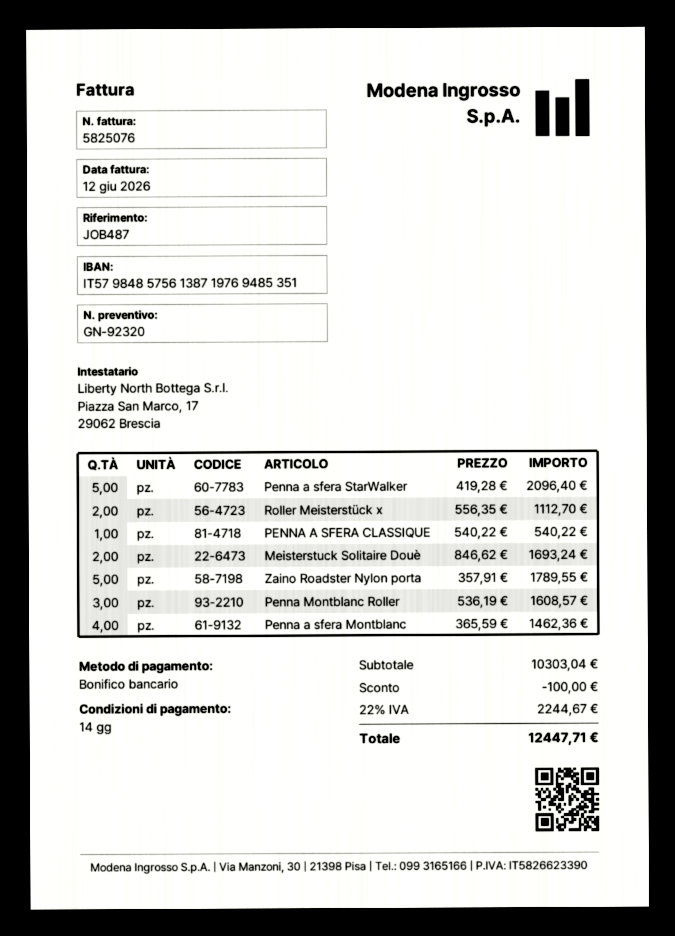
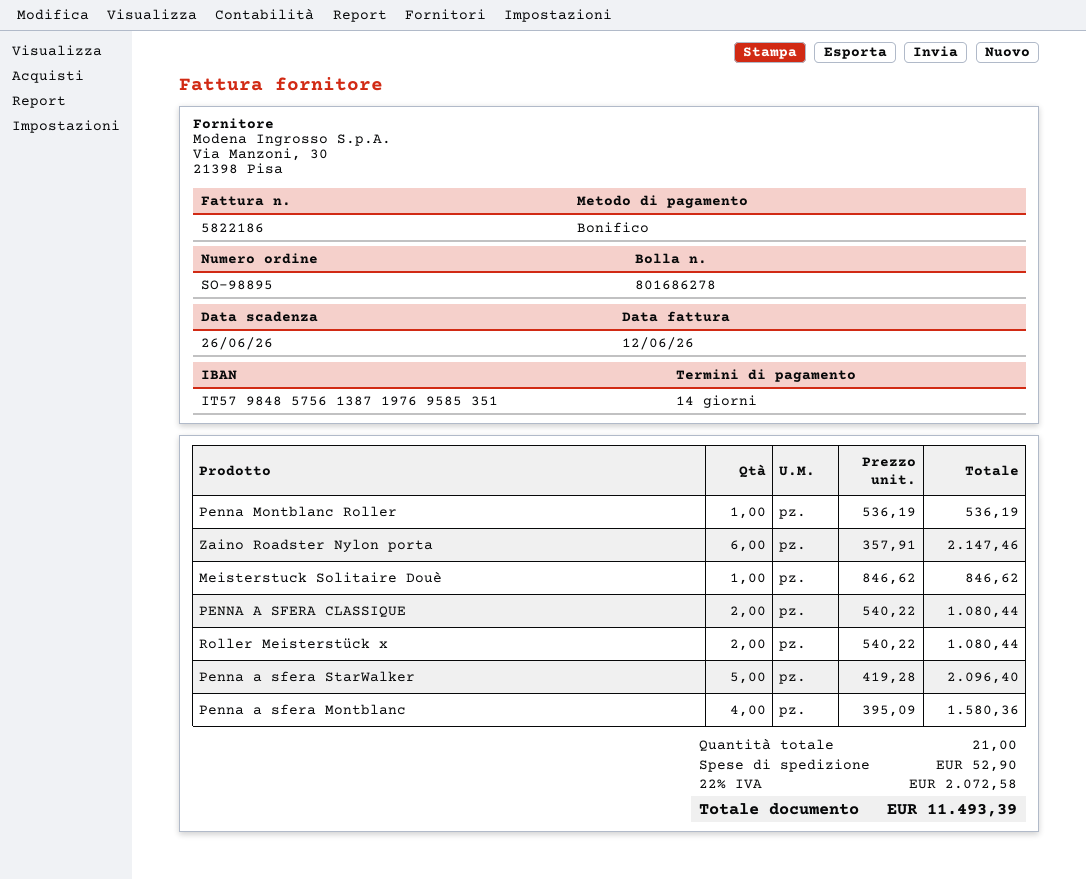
invoice number: 5825076 -> 5822186
bank account: IT5798485756138719769485351 -> IT5798485756138719769585351
Roller Meisterstück x: 2 x 556.35 = 1112.70 -> 2 x 540.22 = 1080.44
PENNA A SFERA CLASSIQUE: 1 x 540.22 = 540.22 -> 2 x 540.22 = 1080.44
Meisterstuck Solitaire Douè: 2 x 846.62 = 1693.24 -> 1 x 846.62 = 846.62
Zaino Roadster Nylon porta: 5 x 357.91 = 1789.55 -> 6 x 357.91 = 2147.46
Penna Montblanc Roller: 3 x 536.19 = 1608.57 -> 1 x 536.19 = 536.19
Penna a sfera Montblanc: 4 x 365.59 = 1462.36 -> 4 x 395.09 = 1580.36
discount: 100.00 -> none
shipping: none -> 52.90
tax: 22% = 2244.67 -> 22% = 2072.58
total: 12447.71 -> 11493.39

